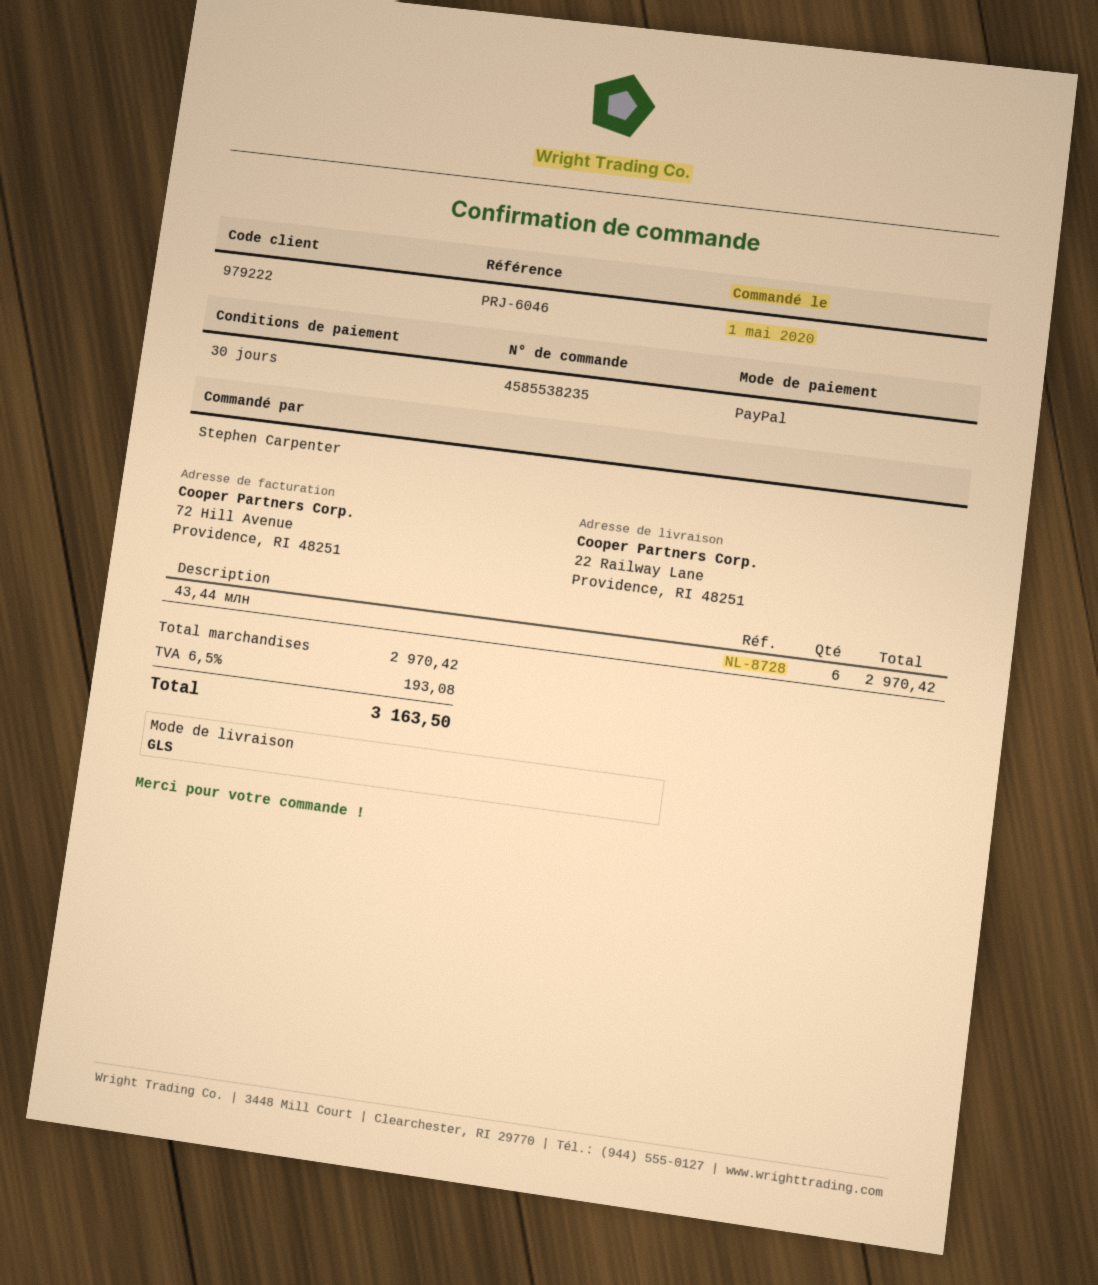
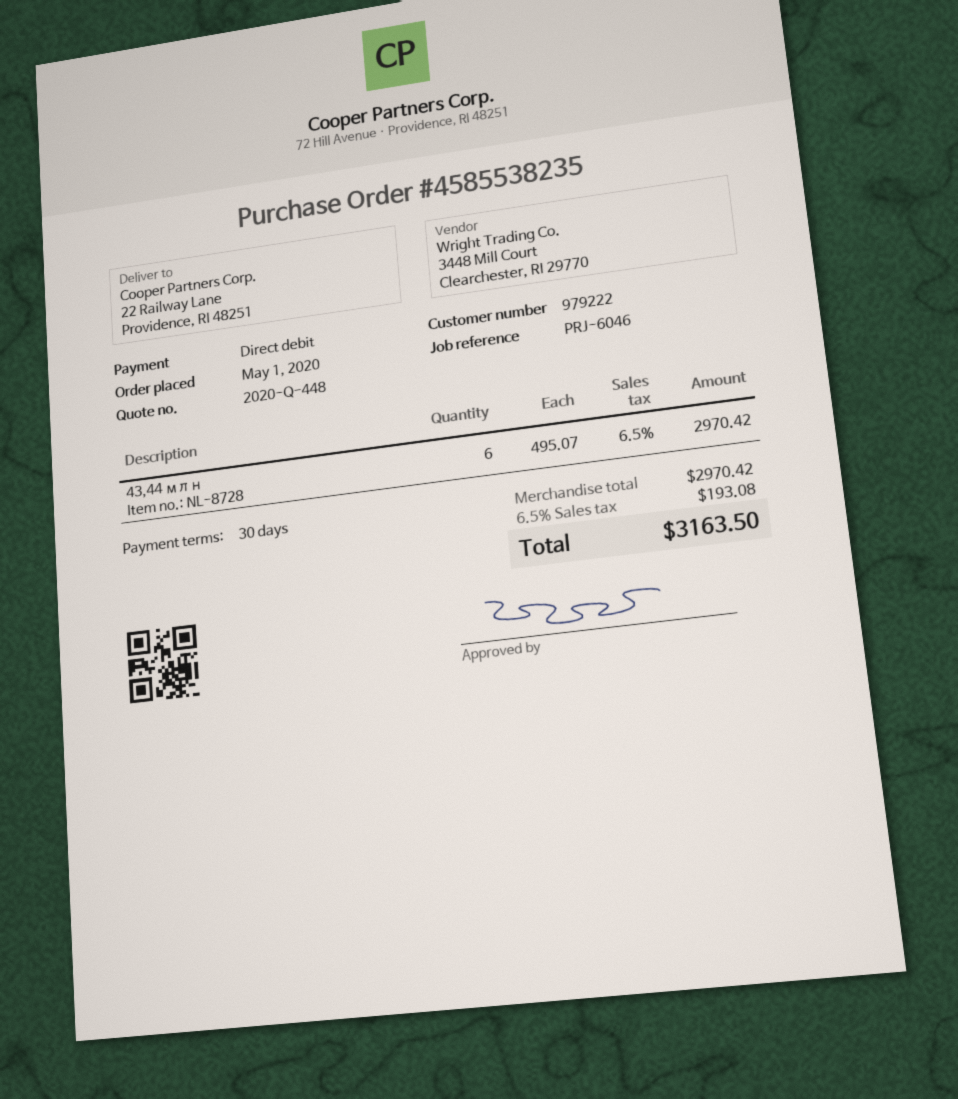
payment method: PayPal -> direct debit

